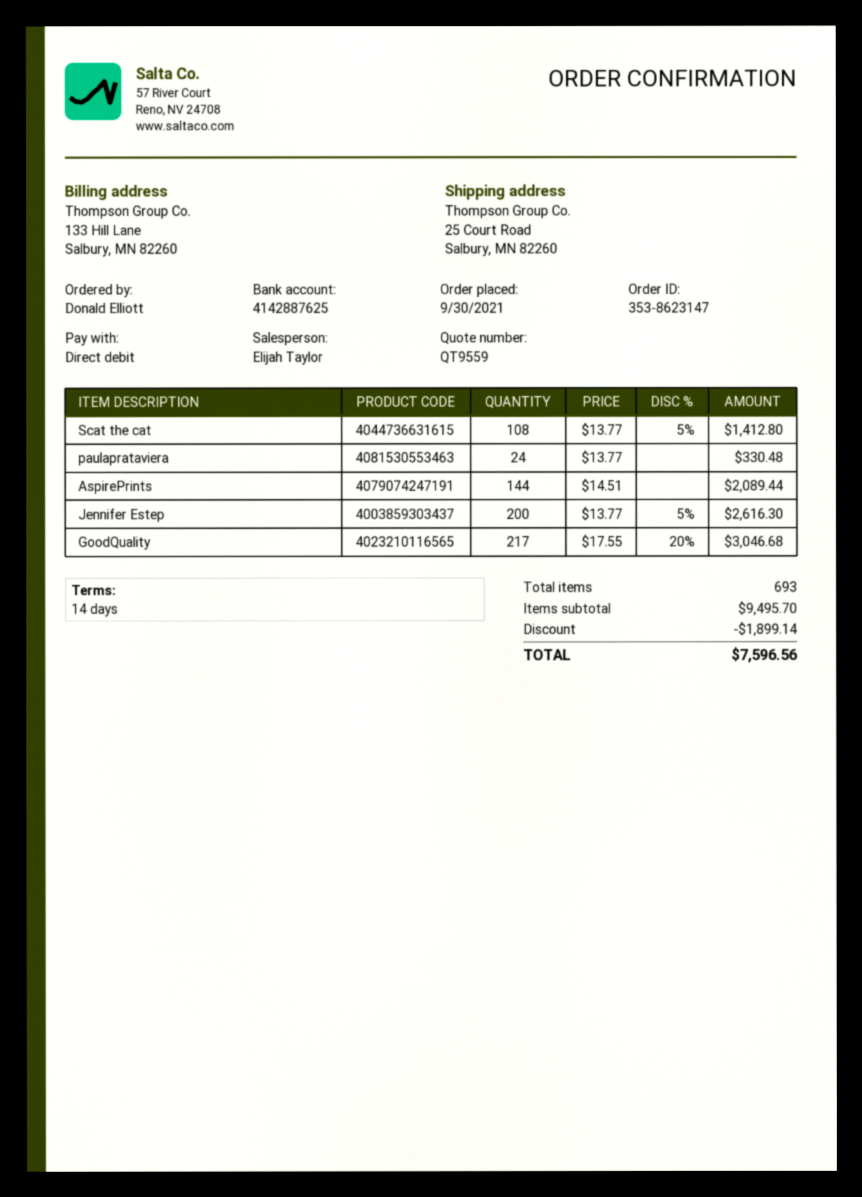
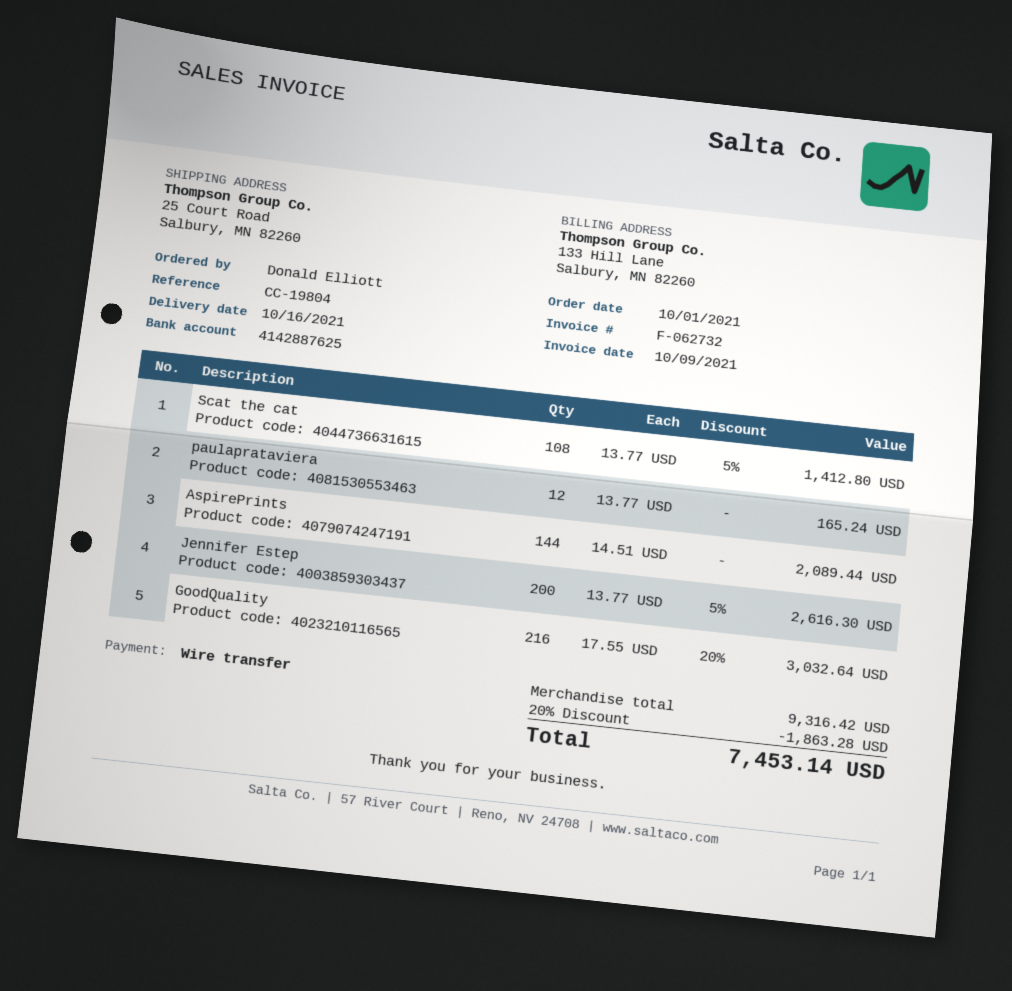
order date: 2021-09-30 -> 2021-10-01
payment method: direct debit -> bank transfer
paulaprataviera: 24 x 13.77 = 330.48 -> 12 x 13.77 = 165.24
GoodQuality: 217 x 17.55 - 20% = 3046.68 -> 216 x 17.55 - 20% = 3032.64
subtotal: 9495.70 -> 9316.42
discount: 1899.14 -> 1863.28
total: 7596.56 -> 7453.14

